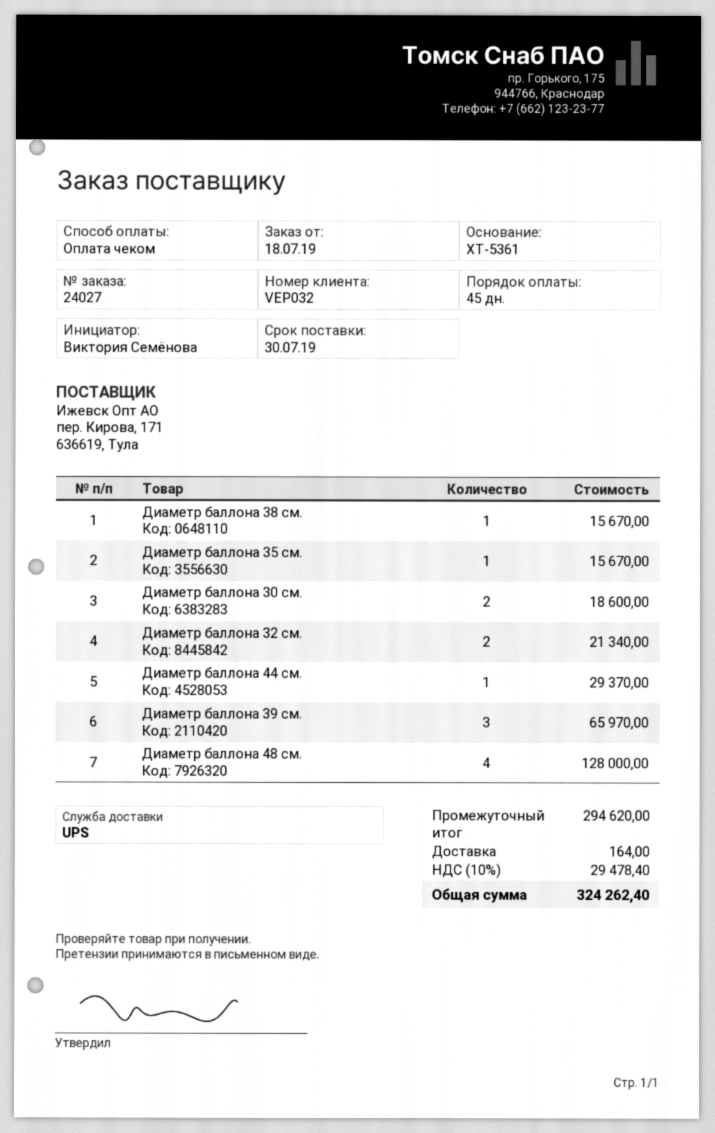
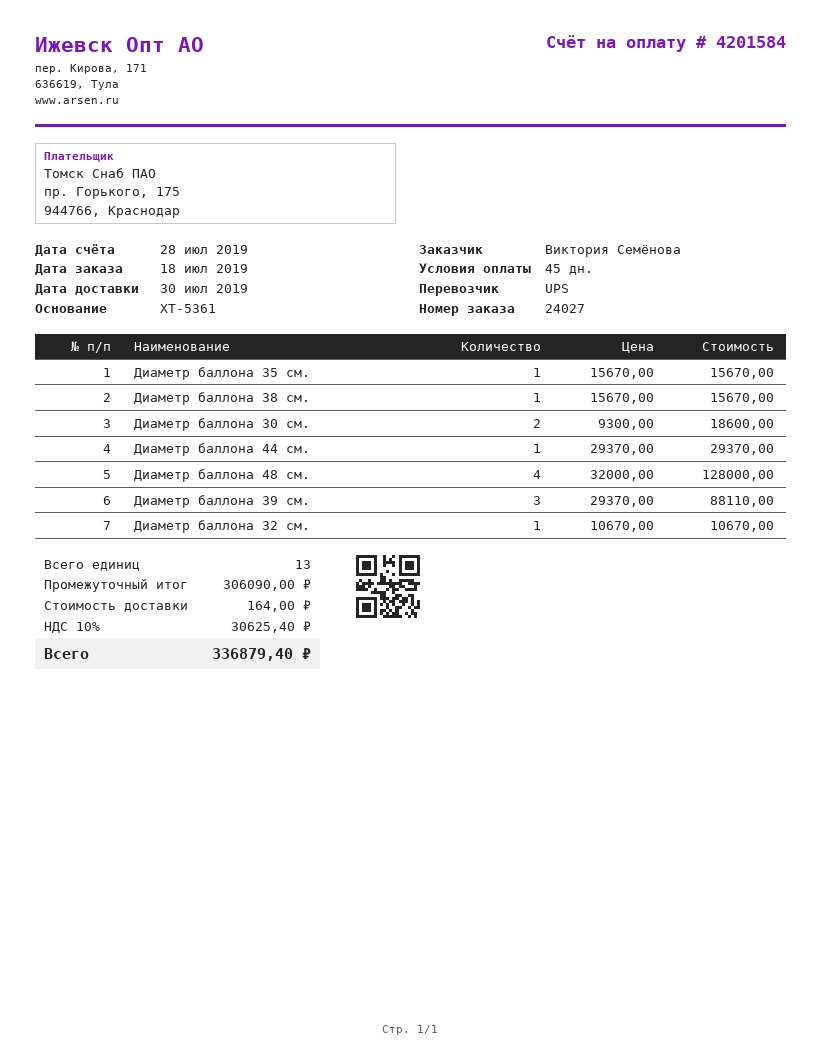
Диаметр баллона 32 см.: 2 for 21340.00 -> 1 for 10670.00
Диаметр баллона 39 см.: 3 for 65970.00 -> 3 for 88110.00
subtotal: 294620.00 -> 306090.00
tax: 10% = 29478.40 -> 10% = 30625.40
total: 324262.40 -> 336879.40

